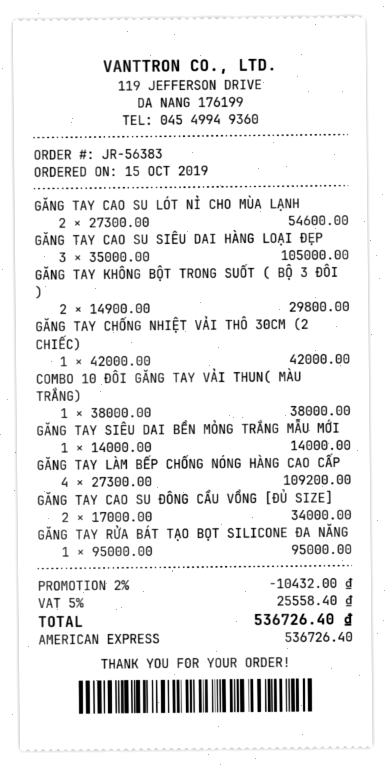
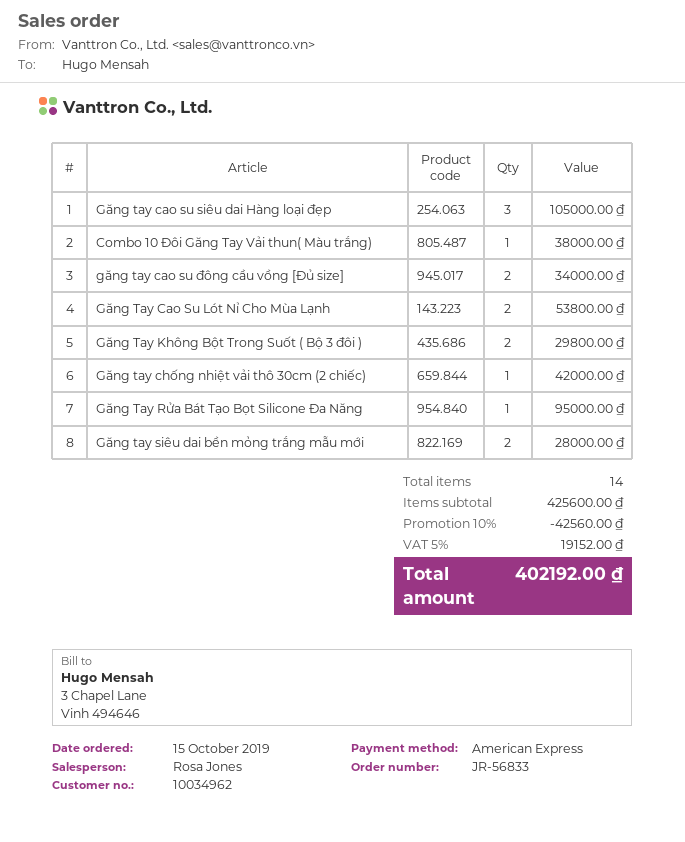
order number: JR-56383 -> JR-56833
GĂNG TAY CAO SU LÓT NỈ CHO MÙA LẠNH: 2 for 54600.00 -> 2 for 53800.00
GĂNG TAY SIÊU DAI BỀN MỎNG TRẮNG MẪU MỚI: 1 for 14000.00 -> 2 for 28000.00
GĂNG TAY LÀM BẾP CHỐNG NÓNG HÀNG CAO CẤP: 4 for 109200.00 -> none
discount: 2% = 10432.00 -> 10% = 42560.00
tax: 5% = 25558.40 -> 5% = 19152.00
total: 536726.40 -> 402192.00

